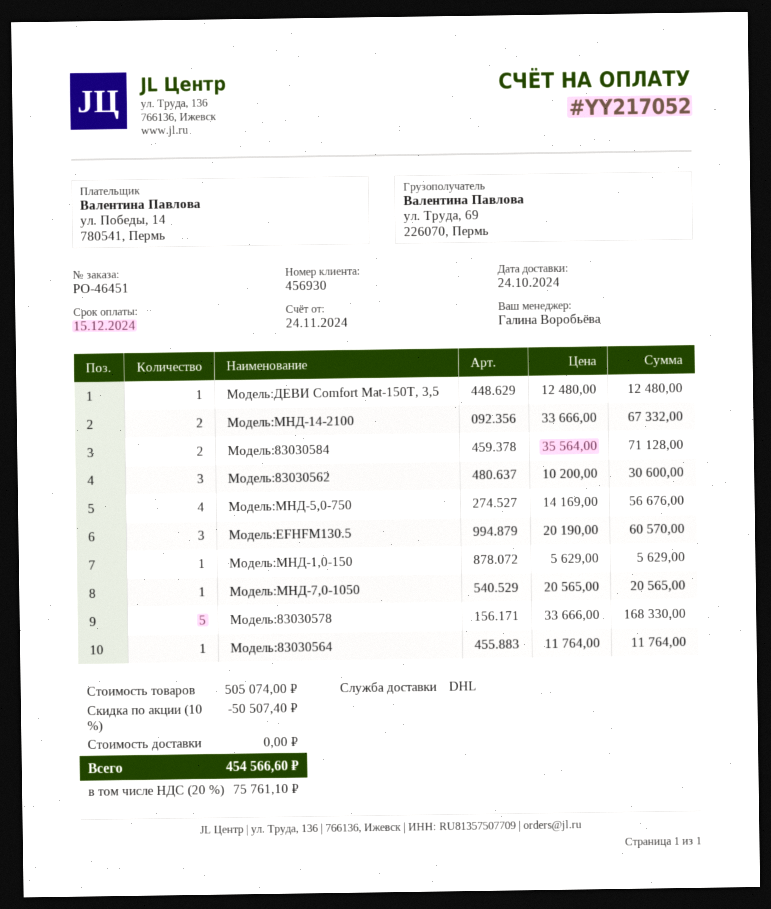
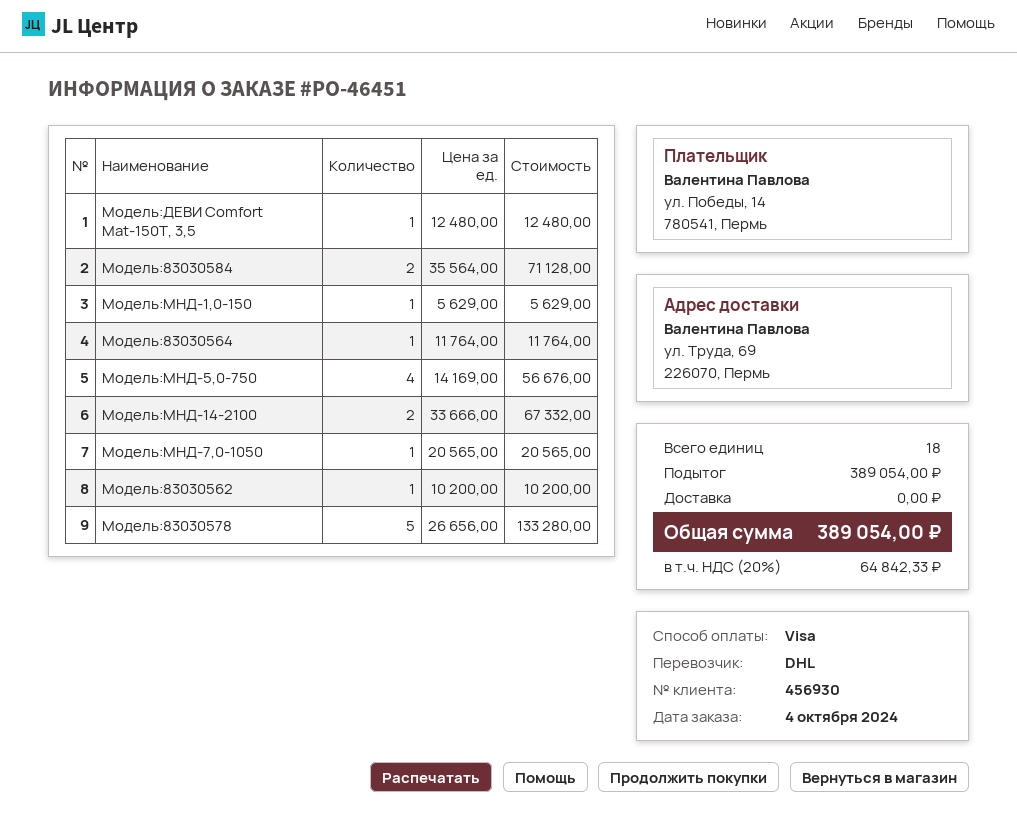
Модель:83030562: 3 x 10200.00 = 30600.00 -> 1 x 10200.00 = 10200.00
Модель:EFHFM130.5: 3 x 20190.00 = 60570.00 -> none
Модель:83030578: 5 x 33666.00 = 168330.00 -> 5 x 26656.00 = 133280.00
subtotal: 505074.00 -> 389054.00
discount: 10% = 50507.40 -> none
tax: 20% = 75761.10 -> 20% = 64842.33
total: 454566.60 -> 389054.00

